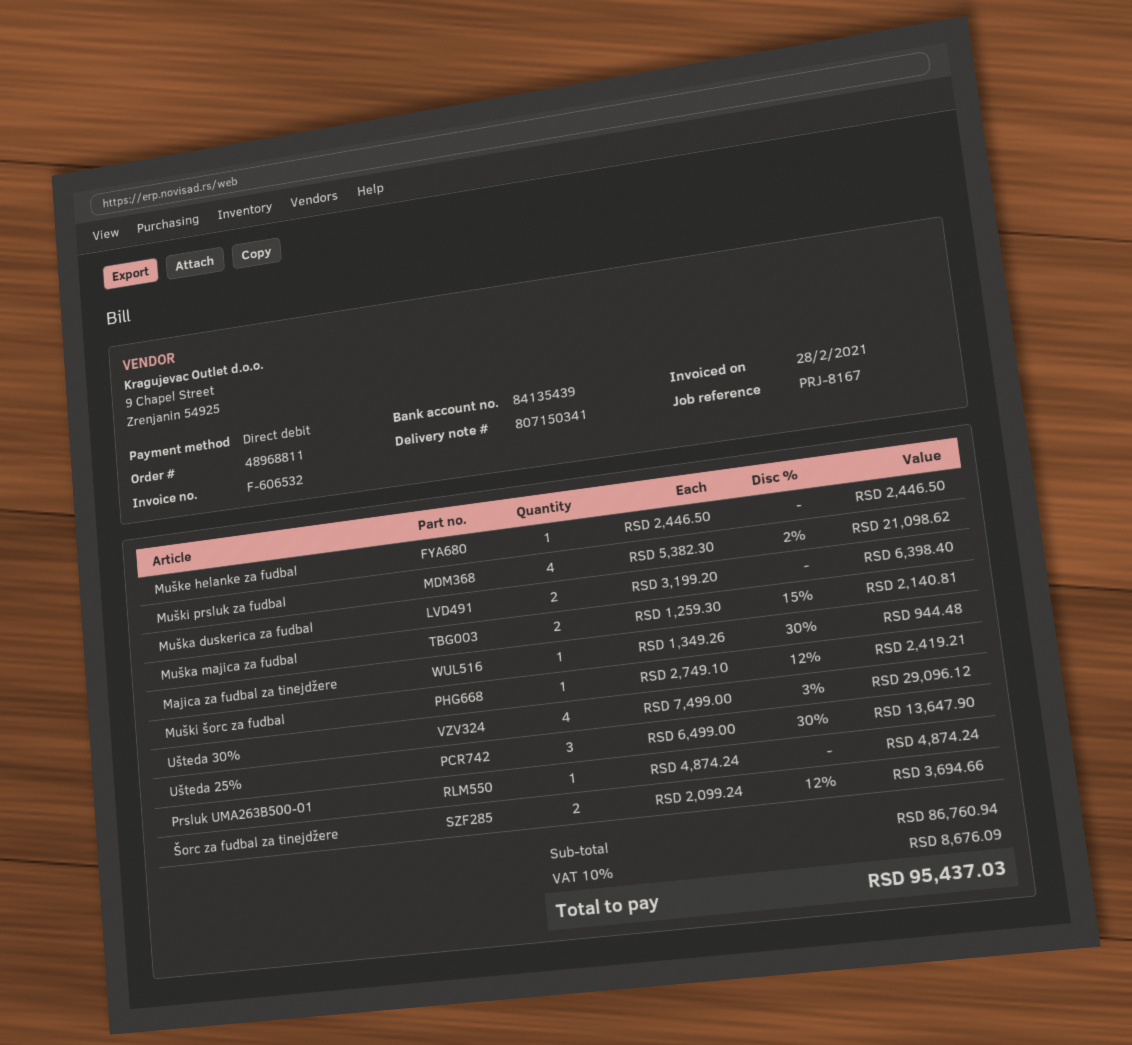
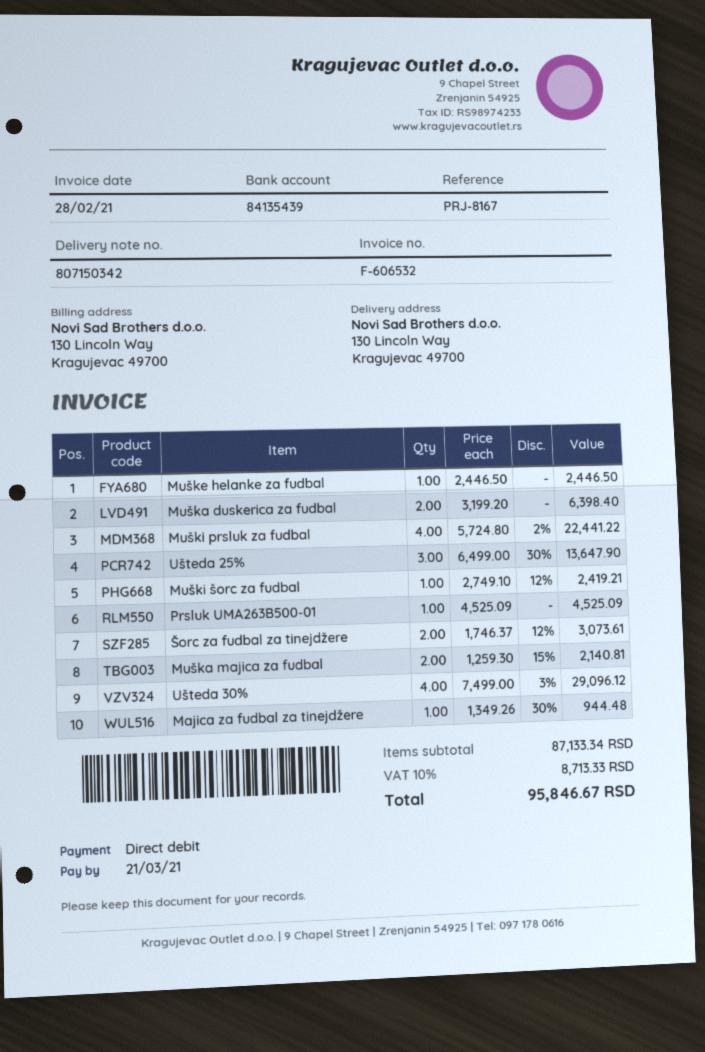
delivery note number: 807150341 -> 807150342
Muški prsluk za fudbal: 4 x 5382.30 - 2% = 21098.62 -> 4 x 5724.80 - 2% = 22441.22
Prsluk UMA263B500-01: 1 x 4874.24 = 4874.24 -> 1 x 4525.09 = 4525.09
Šorc za fudbal za tinejdžere: 2 x 2099.24 - 12% = 3694.66 -> 2 x 1746.37 - 12% = 3073.61
subtotal: 86760.94 -> 87133.34
tax: 10% = 8676.09 -> 10% = 8713.33
total: 95437.03 -> 95846.67

